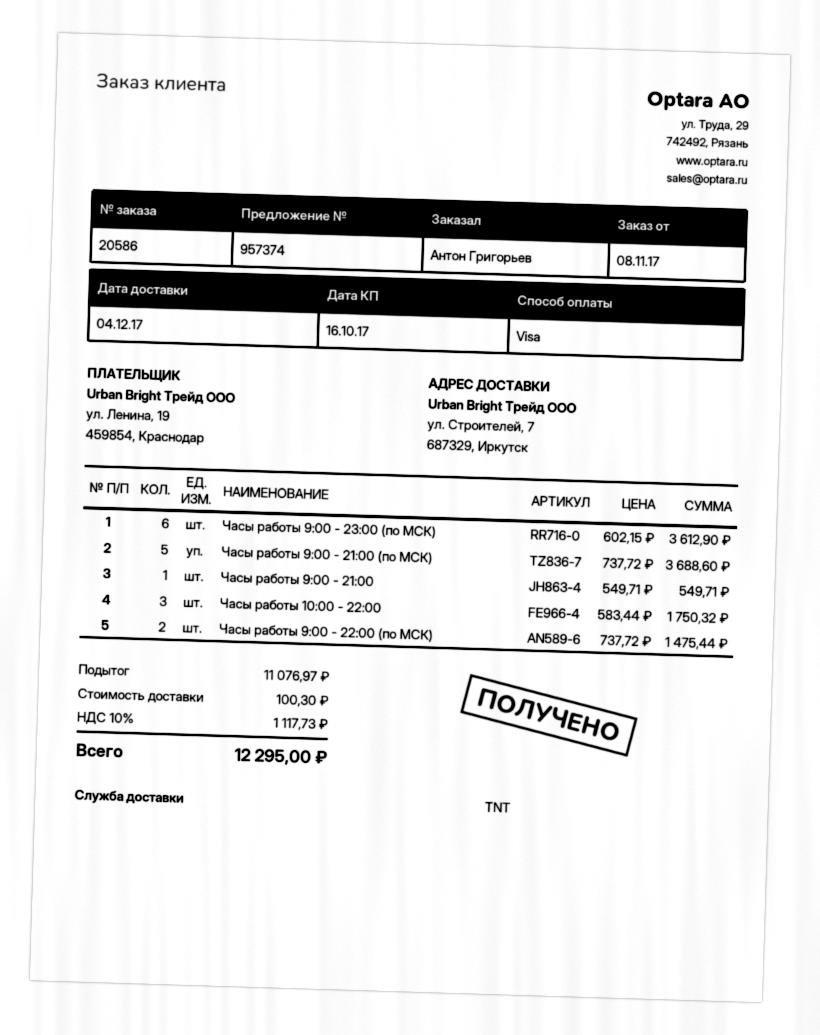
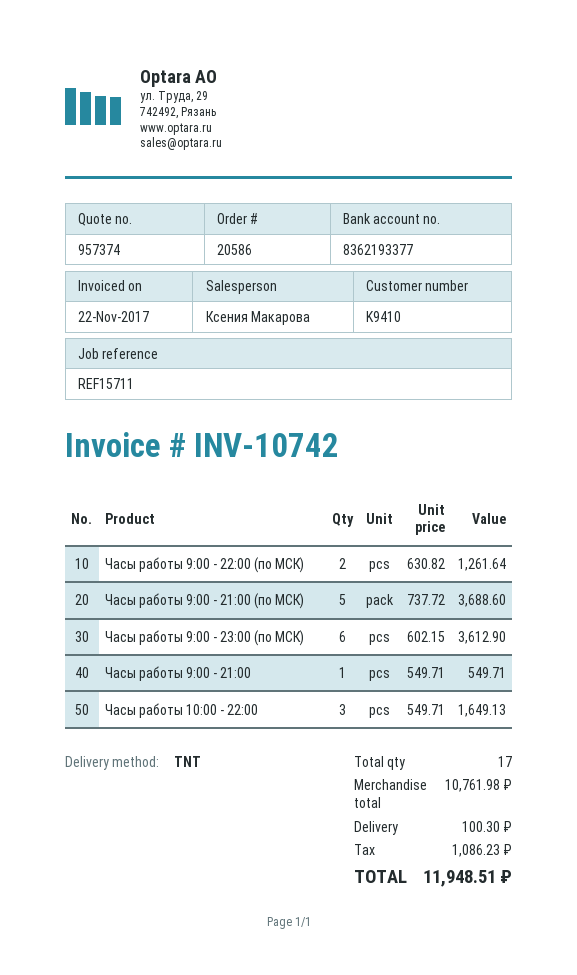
Часы работы 10:00 - 22:00: 3 x 583.44 = 1750.32 -> 3 x 549.71 = 1649.13
Часы работы 9:00 - 22:00 (по МСК): 2 x 737.72 = 1475.44 -> 2 x 630.82 = 1261.64
subtotal: 11076.97 -> 10761.98
tax: 1117.73 -> 1086.23
total: 12295.00 -> 11948.51

